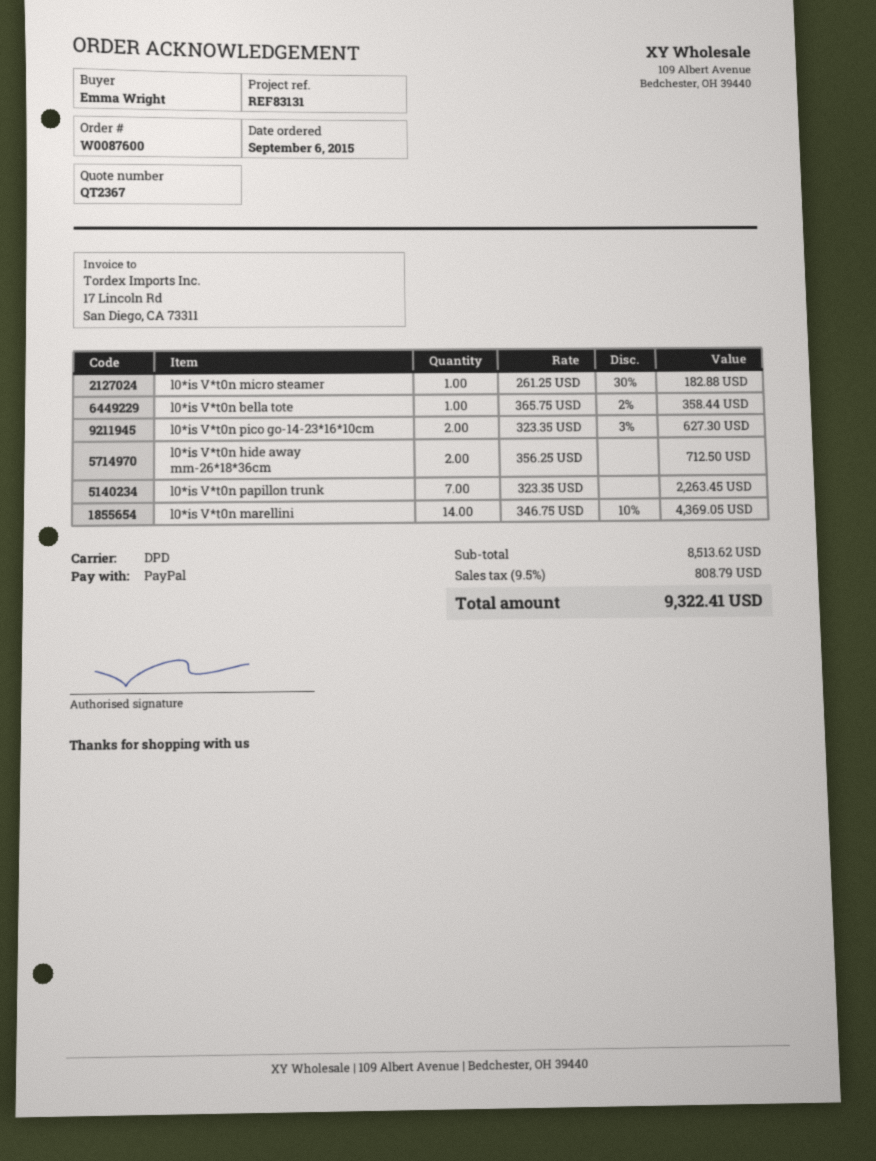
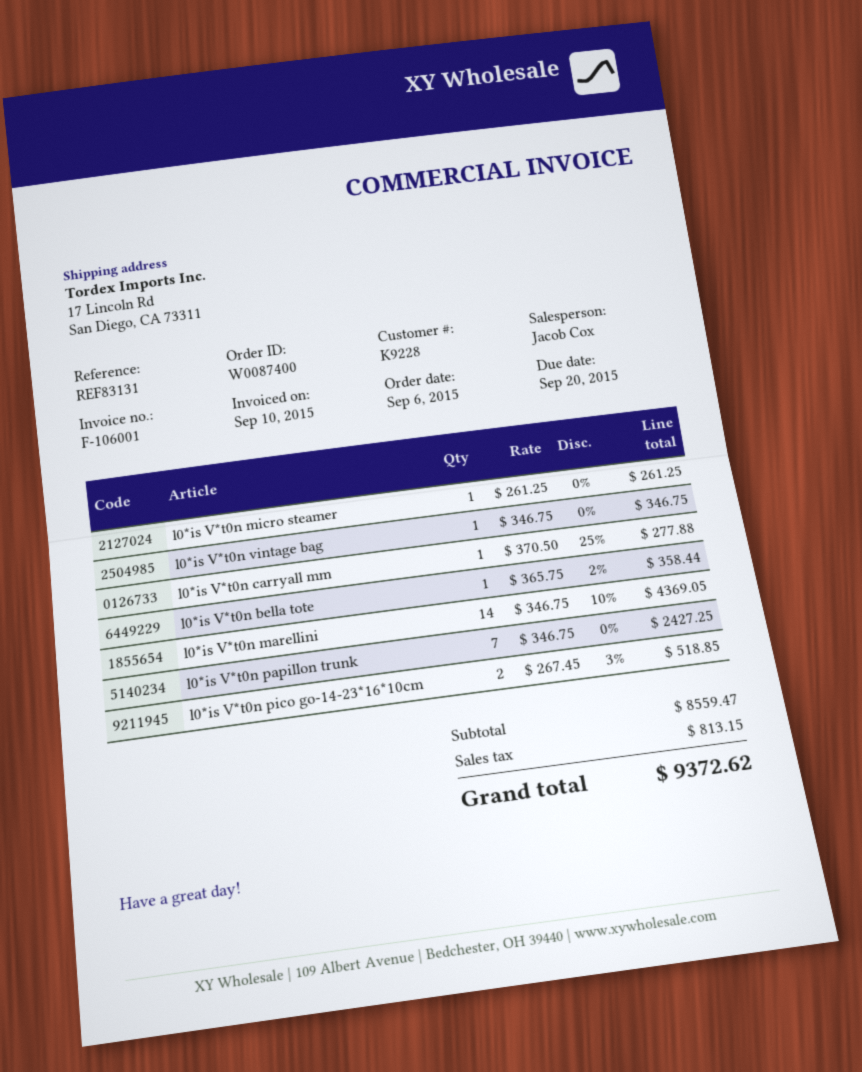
order number: W0087600 -> W0087400
l0*is V*t0n micro steamer: 1 x 261.25 - 30% = 182.88 -> 1 x 261.25 = 261.25
l0*is V*t0n pico go-14-23*16*10cm: 2 x 323.35 - 3% = 627.30 -> 2 x 267.45 - 3% = 518.85
l0*is V*t0n hide away mm-26*18*36cm: 2 x 356.25 = 712.50 -> none
l0*is V*t0n papillon trunk: 7 x 323.35 = 2263.45 -> 7 x 346.75 = 2427.25
l0*is V*t0n vintage bag: none -> 1 x 346.75 = 346.75
l0*is V*t0n carryall mm: none -> 1 x 370.50 - 25% = 277.88
subtotal: 8513.62 -> 8559.47
tax: 808.79 -> 813.15
total: 9322.41 -> 9372.62

